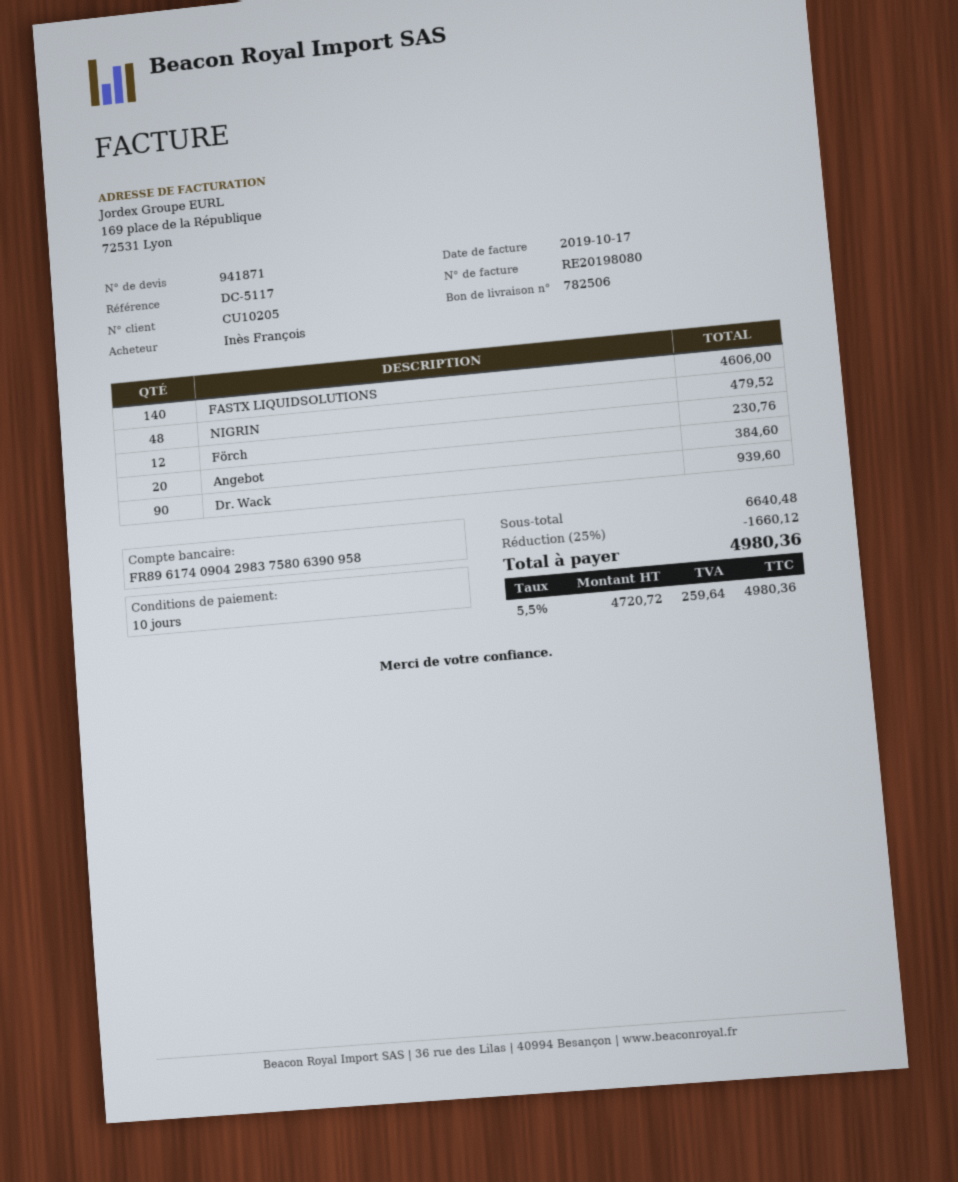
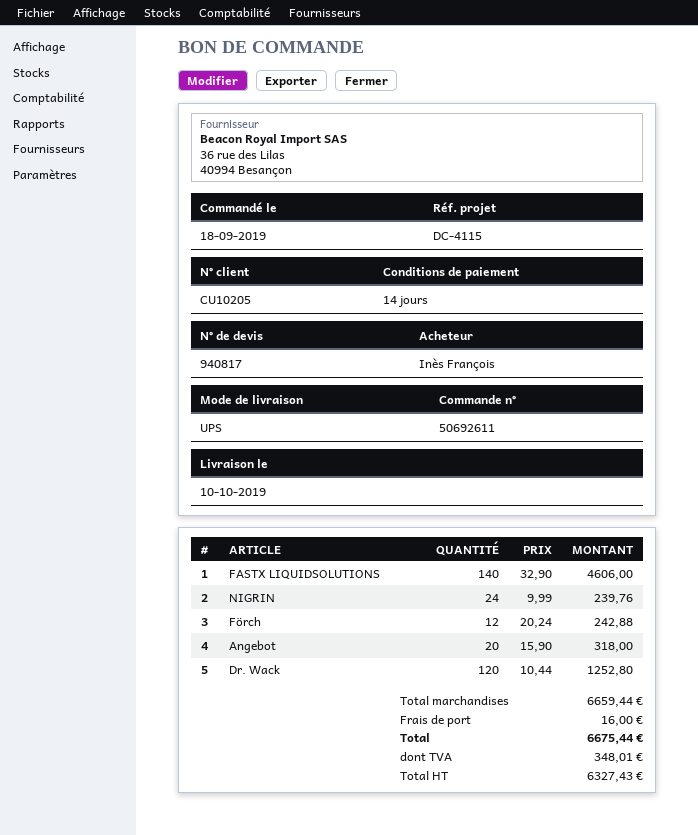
quote number: 941871 -> 940817
payment terms: 10 days -> 14 days
reference: DC-5117 -> DC-4115
NIGRIN: 48 for 479.52 -> 24 for 239.76
Förch: 12 for 230.76 -> 12 for 242.88
Angebot: 20 for 384.60 -> 20 for 318.00
Dr. Wack: 90 for 939.60 -> 120 for 1252.80
subtotal: 6640.48 -> 6659.44
discount: 25% = 1660.12 -> none
shipping: none -> 16.00
net: 4720.72 -> 6327.43
tax: 259.64 -> 348.01
total: 4980.36 -> 6675.44

